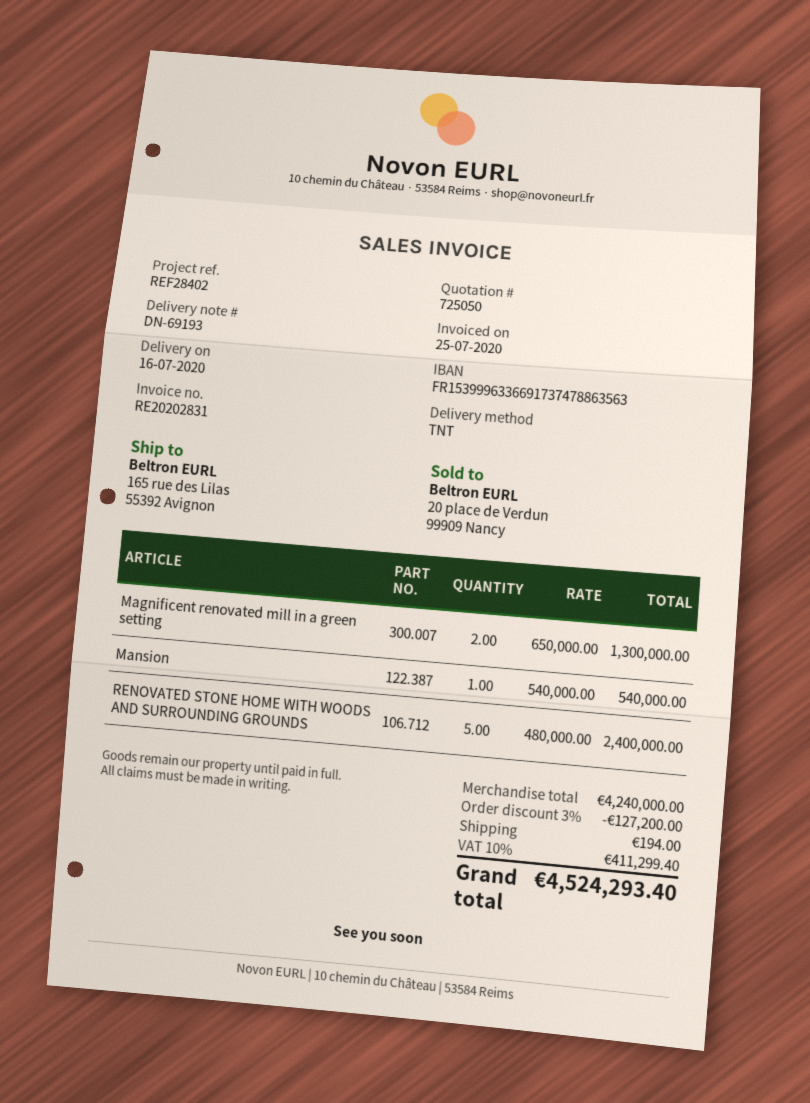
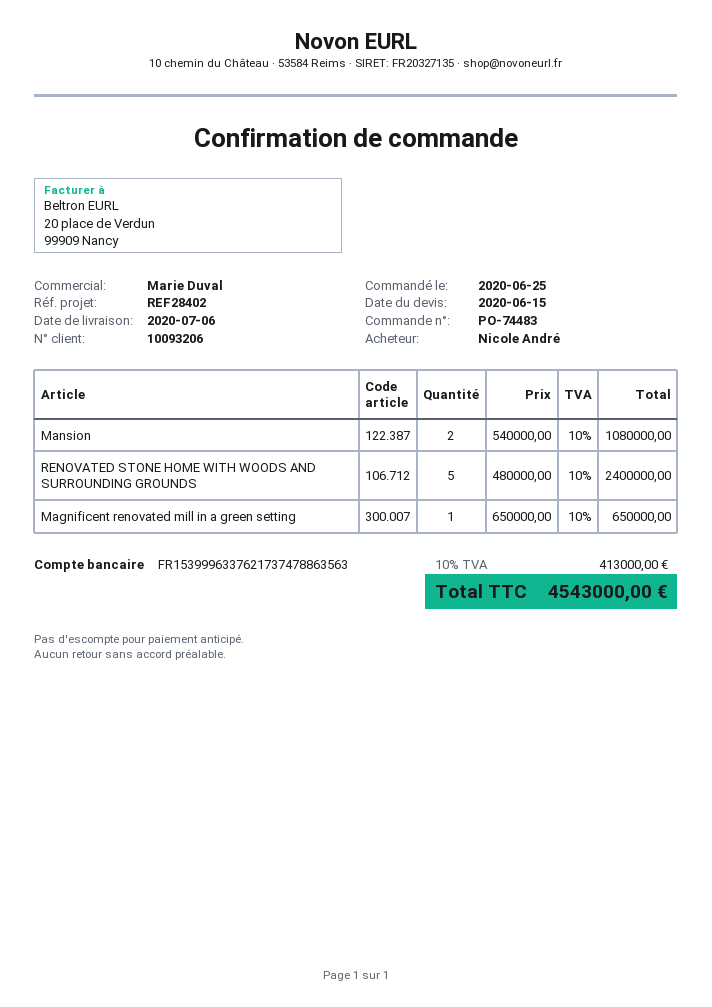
delivery date: 2020-07-16 -> 2020-07-06
bank account: FR1539996336691737478863563 -> FR1539996337621737478863563
Magnificent renovated mill in a green setting: 2 x 650000.00 = 1300000.00 -> 1 x 650000.00 = 650000.00
Mansion: 1 x 540000.00 = 540000.00 -> 2 x 540000.00 = 1080000.00
discount: 3% = 127200.00 -> none
shipping: 194.00 -> none
tax: 10% = 411299.40 -> 10% = 413000.00
total: 4524293.40 -> 4543000.00

